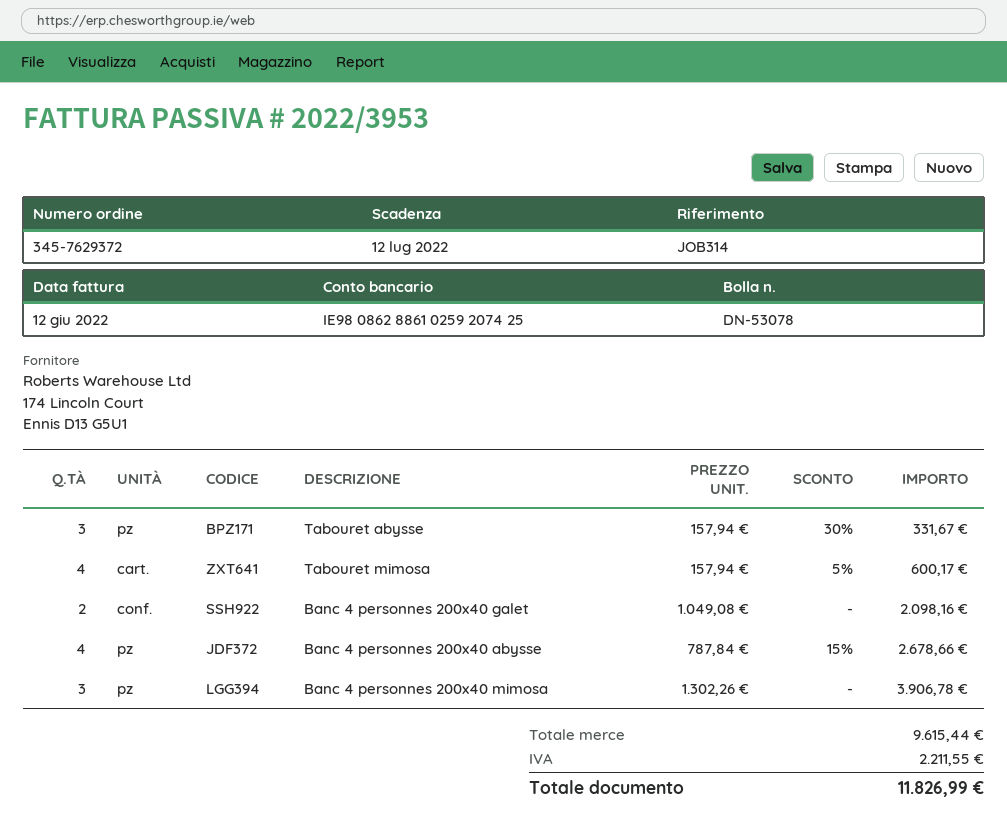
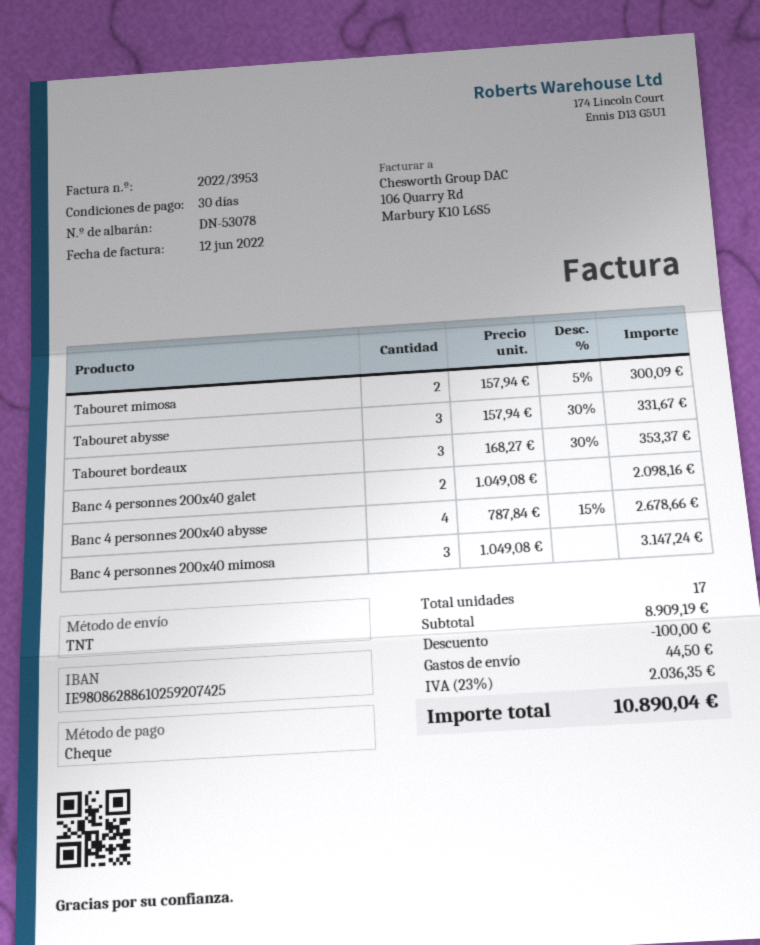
Tabouret mimosa: 4 x 157.94 - 5% = 600.17 -> 2 x 157.94 - 5% = 300.09
Banc 4 personnes 200x40 mimosa: 3 x 1302.26 = 3906.78 -> 3 x 1049.08 = 3147.24
Tabouret bordeaux: none -> 3 x 168.27 - 30% = 353.37
subtotal: 9615.44 -> 8909.19
discount: none -> 100.00
shipping: none -> 44.50
tax: 2211.55 -> 2036.35
total: 11826.99 -> 10890.04

